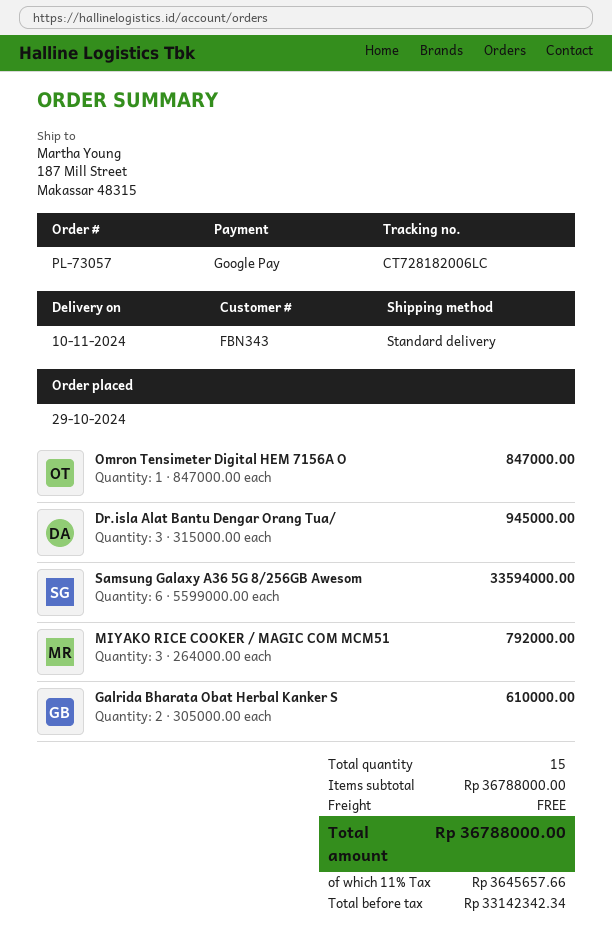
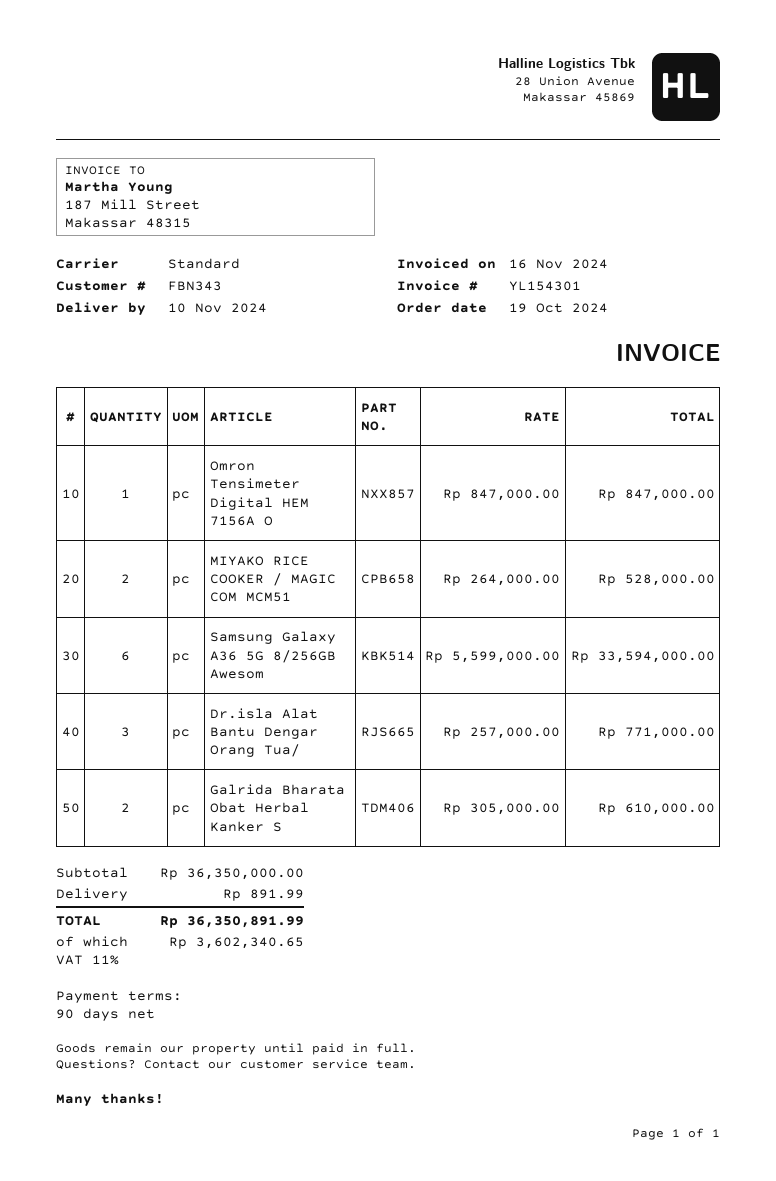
order date: 2024-10-29 -> 2024-10-19
Dr.isla Alat Bantu Dengar Orang Tua/: 3 x 315000.00 = 945000.00 -> 3 x 257000.00 = 771000.00
MIYAKO RICE COOKER / MAGIC COM MCM51: 3 x 264000.00 = 792000.00 -> 2 x 264000.00 = 528000.00
subtotal: 36788000.00 -> 36350000.00
shipping: 0.00 -> 891.99
tax: 11% = 3645657.66 -> 11% = 3602340.65
total: 36788000.00 -> 36350891.99

